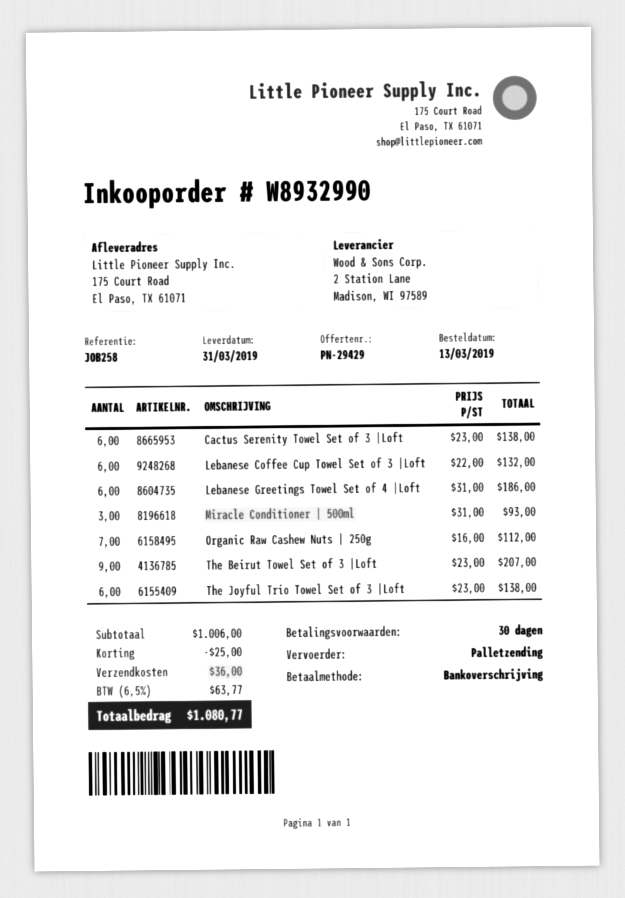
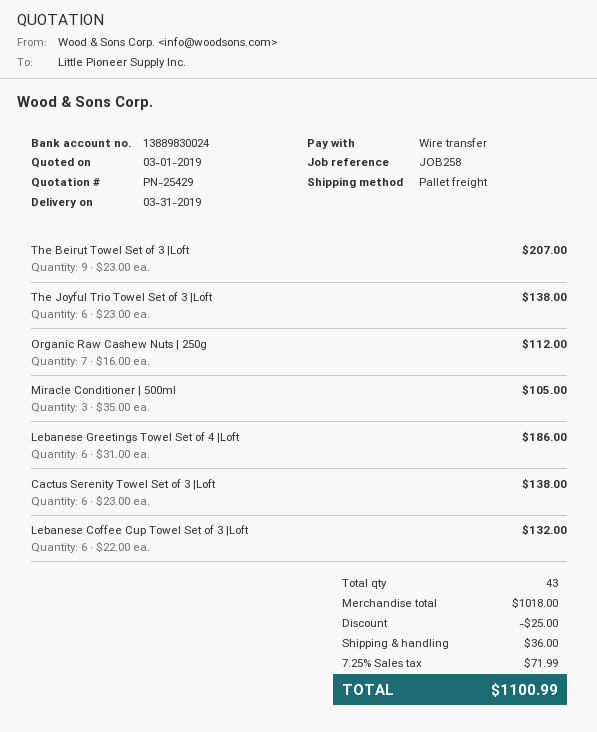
quote number: PN-29429 -> PN-25429
Miracle Conditioner | 500ml: 3 x 31.00 = 93.00 -> 3 x 35.00 = 105.00
subtotal: 1006.00 -> 1018.00
tax: 6.5% = 63.77 -> 7.25% = 71.99
total: 1080.77 -> 1100.99

